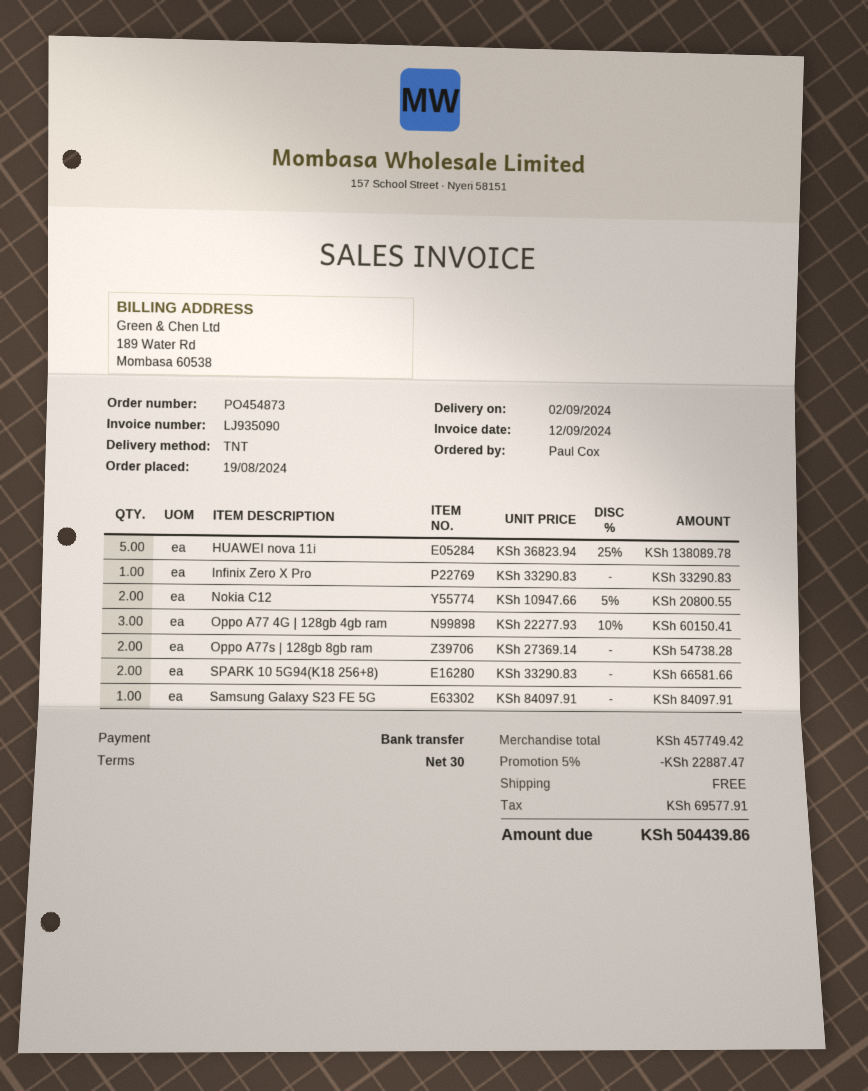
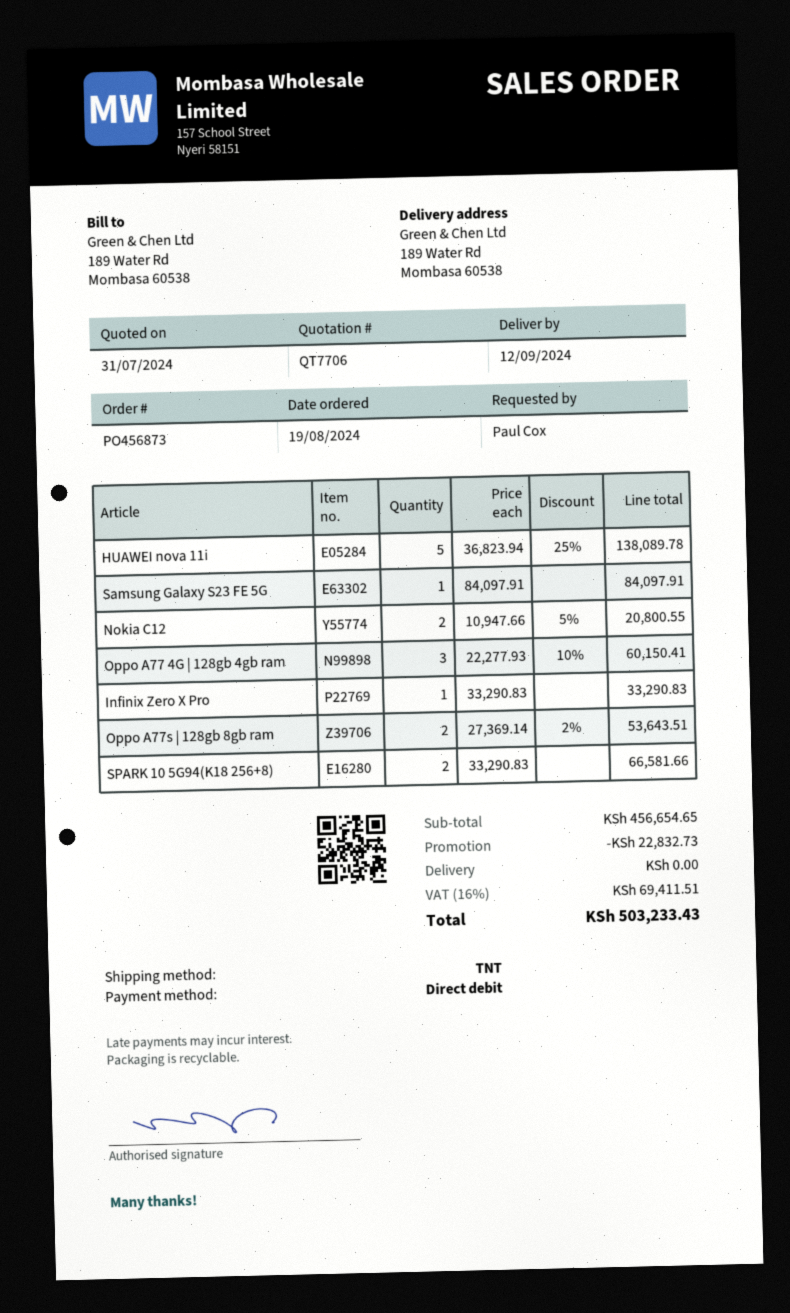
order number: PO454873 -> PO456873
delivery date: 2024-09-02 -> 2024-09-12
payment method: bank transfer -> direct debit
Oppo A77s | 128gb 8gb ram: 2 x 27369.14 = 54738.28 -> 2 x 27369.14 - 2% = 53643.51
subtotal: 457749.42 -> 456654.65
discount: 22887.47 -> 22832.73
tax: 69577.91 -> 69411.51
total: 504439.86 -> 503233.43

